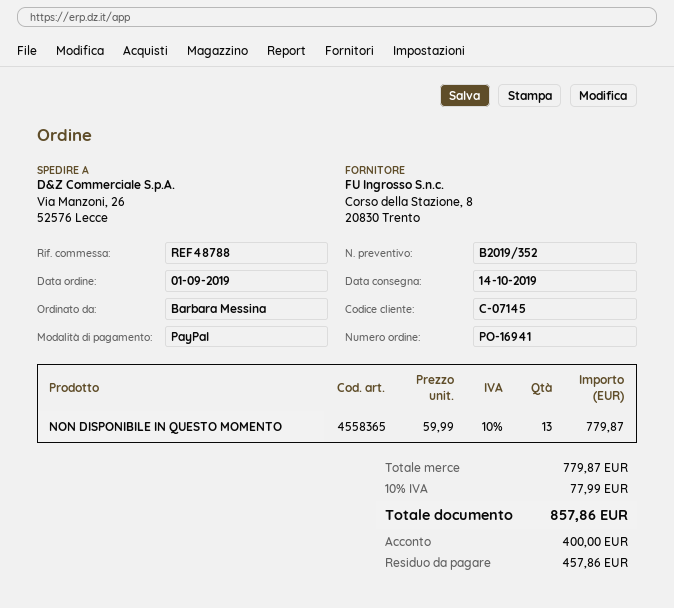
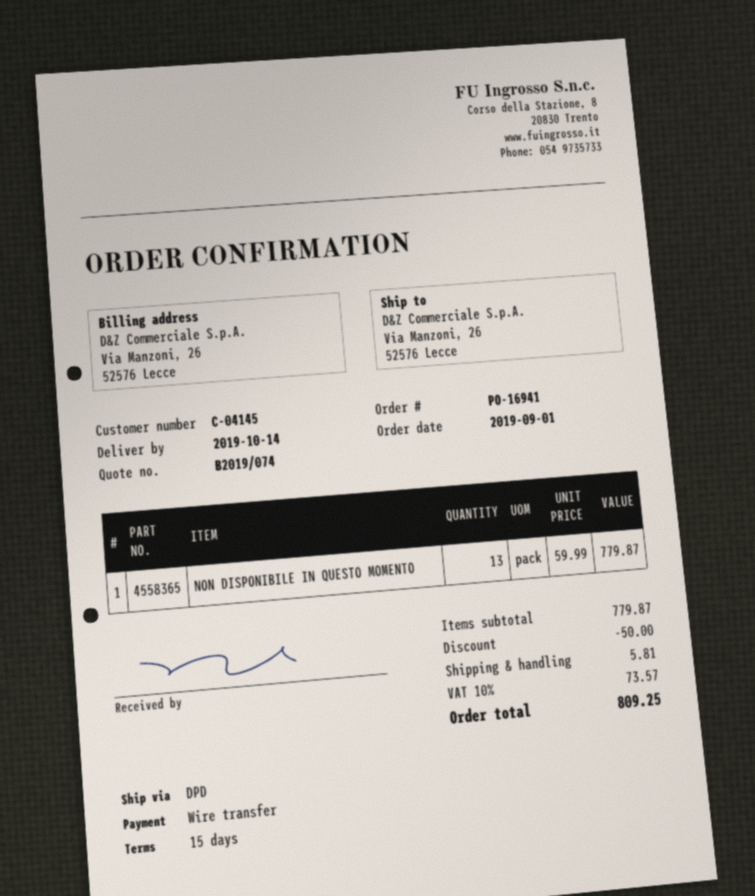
quote number: B2019/352 -> B2019/074
customer number: C-07145 -> C-04145
payment method: PayPal -> bank transfer
discount: none -> 50.00
shipping: none -> 5.81
tax: 10% = 77.99 -> 10% = 73.57
total: 857.86 -> 809.25

